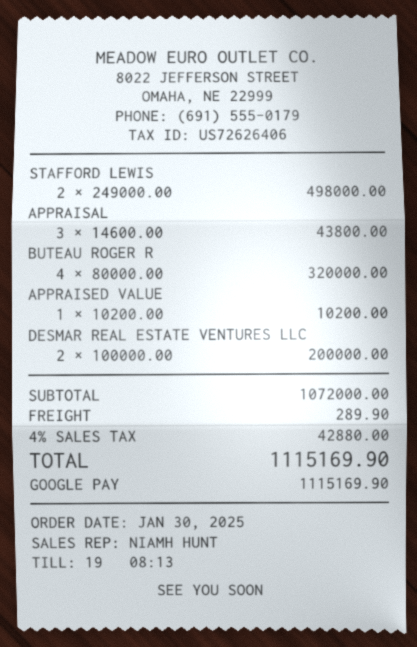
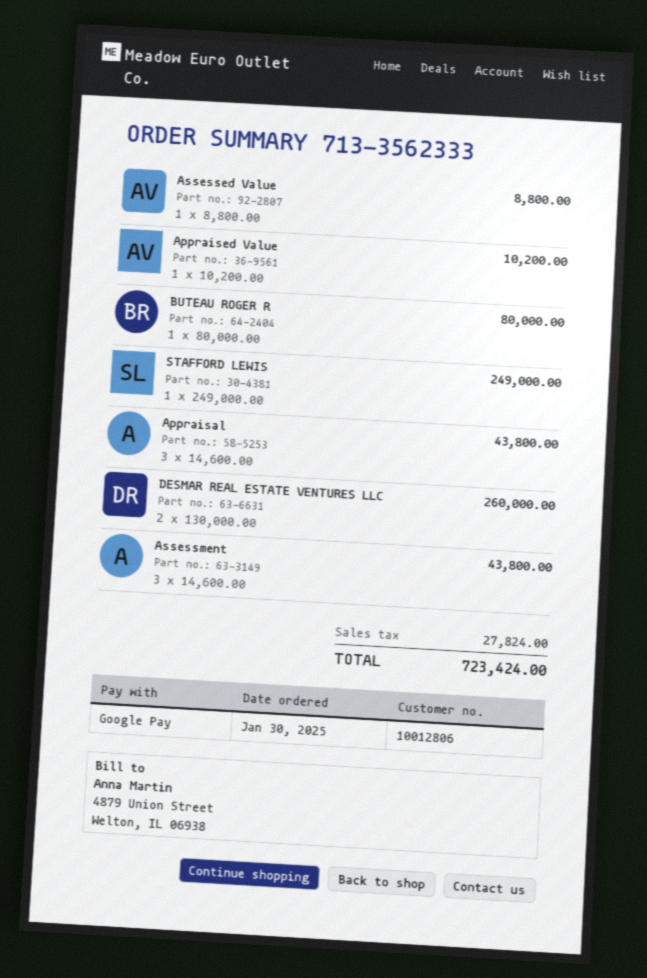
STAFFORD LEWIS: 2 x 249000.00 = 498000.00 -> 1 x 249000.00 = 249000.00
BUTEAU ROGER R: 4 x 80000.00 = 320000.00 -> 1 x 80000.00 = 80000.00
DESMAR REAL ESTATE VENTURES LLC: 2 x 100000.00 = 200000.00 -> 2 x 130000.00 = 260000.00
Assessed Value: none -> 1 x 8800.00 = 8800.00
Assessment: none -> 3 x 14600.00 = 43800.00
shipping: 289.90 -> none
tax: 42880.00 -> 27824.00
total: 1115169.90 -> 723424.00

